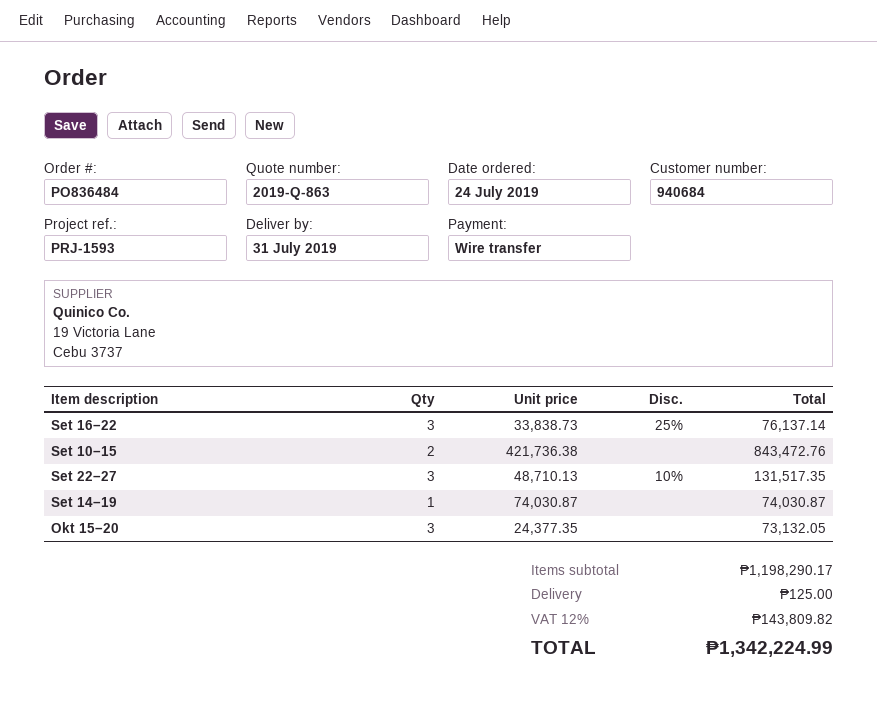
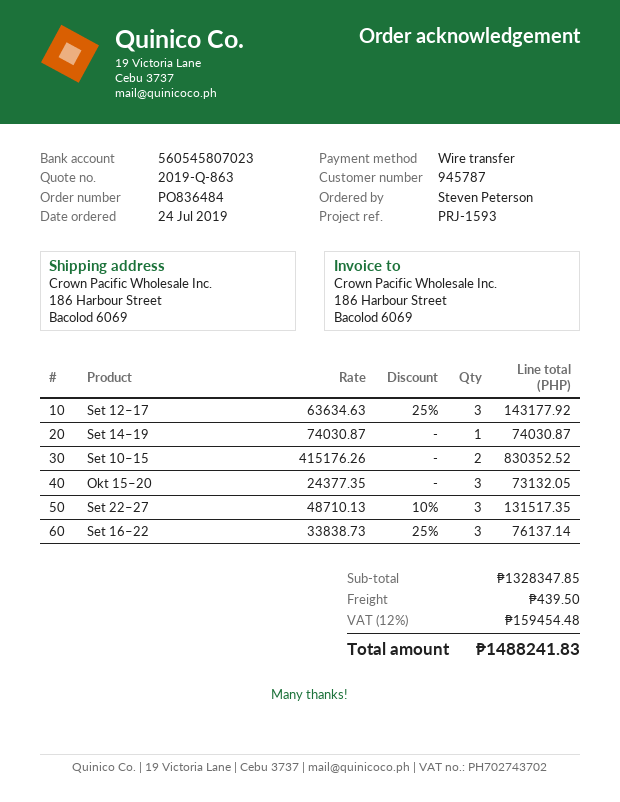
customer number: 940684 -> 945787
Set 10–15: 2 x 421736.38 = 843472.76 -> 2 x 415176.26 = 830352.52
Set 12–17: none -> 3 x 63634.63 - 25% = 143177.92
subtotal: 1198290.17 -> 1328347.85
shipping: 125.00 -> 439.50
tax: 12% = 143809.82 -> 12% = 159454.48
total: 1342224.99 -> 1488241.83

